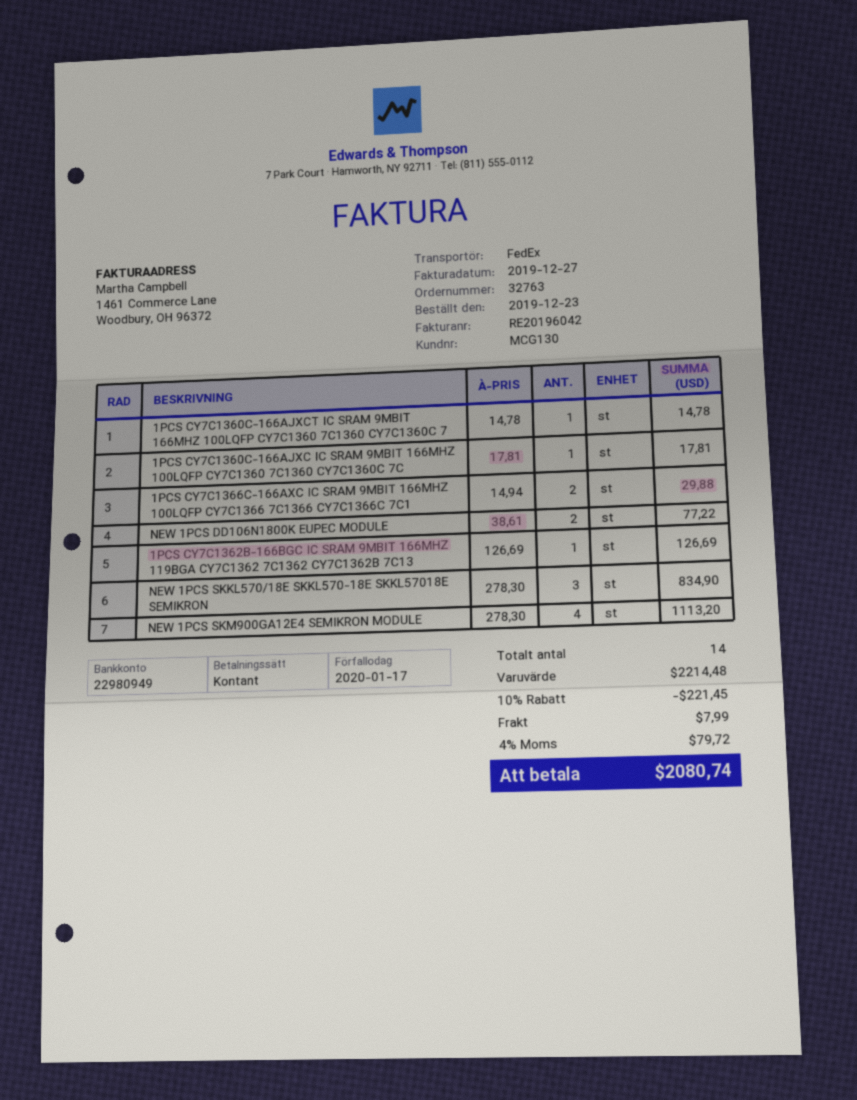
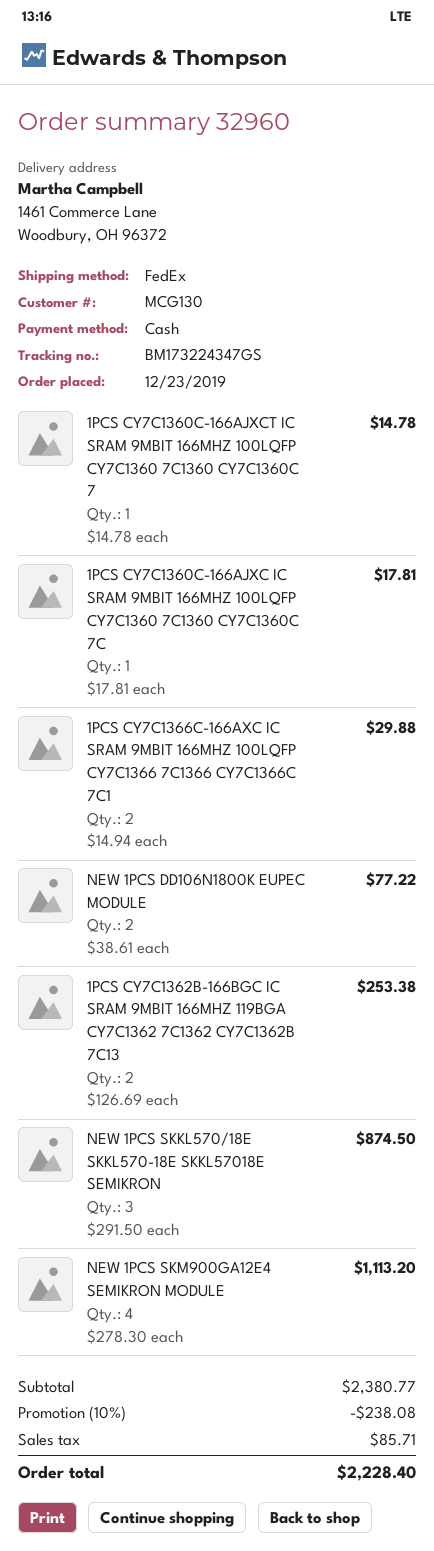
order number: 32763 -> 32960
1PCS CY7C1362B-166BGC IC SRAM 9MBIT 166MHZ 119BGA CY7C1362 7C1362 CY7C1362B 7C13: 1 x 126.69 = 126.69 -> 2 x 126.69 = 253.38
NEW 1PCS SKKL570/18E SKKL570-18E SKKL57018E SEMIKRON: 3 x 278.30 = 834.90 -> 3 x 291.50 = 874.50
subtotal: 2214.48 -> 2380.77
discount: 10% = 221.45 -> 10% = 238.08
shipping: 7.99 -> none
tax: 79.72 -> 85.71
total: 2080.74 -> 2228.40

